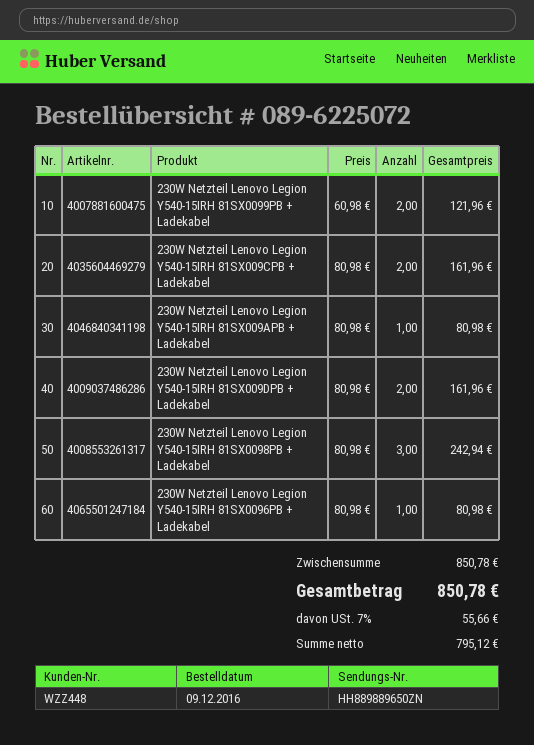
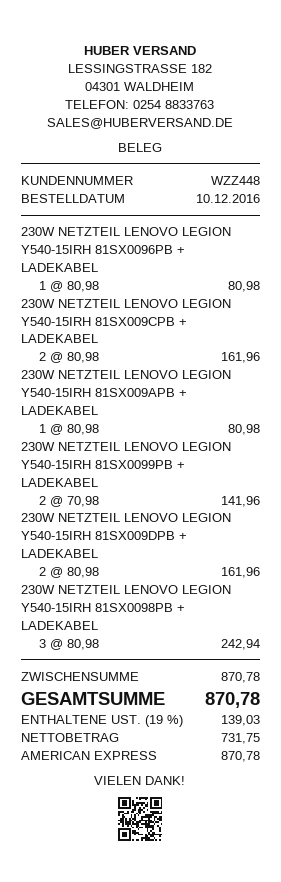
order date: 2016-12-09 -> 2016-12-10
230W Netzteil Lenovo Legion Y540-15IRH 81SX0099PB + Ladekabel: 2 x 60.98 = 121.96 -> 2 x 70.98 = 141.96
subtotal: 850.78 -> 870.78
net: 795.12 -> 731.75
tax: 7% = 55.66 -> 19% = 139.03
total: 850.78 -> 870.78

